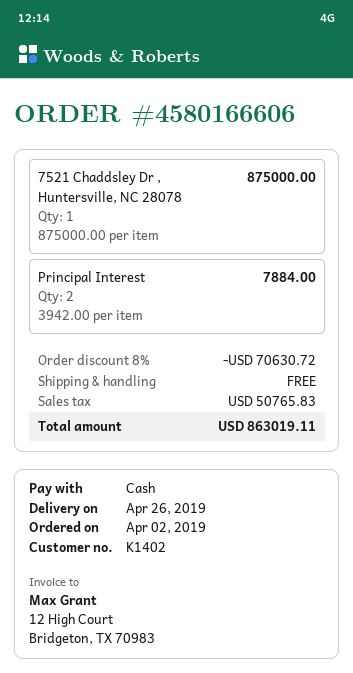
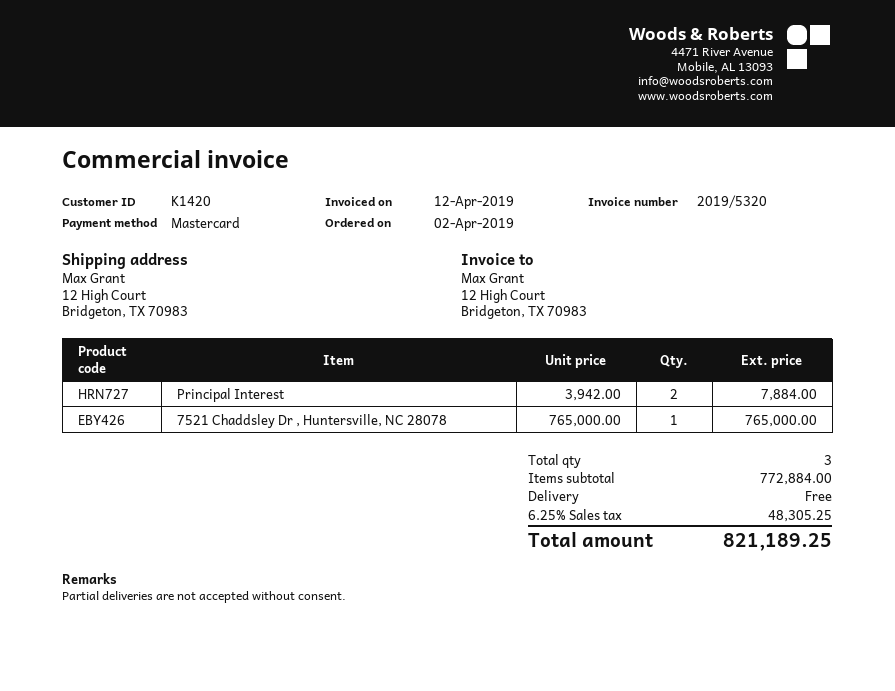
customer number: K1402 -> K1420
payment method: cash -> Mastercard
7521 Chaddsley Dr , Huntersville, NC 28078: 1 x 875000.00 = 875000.00 -> 1 x 765000.00 = 765000.00
discount: 8% = 70630.72 -> none
tax: 50765.83 -> 48305.25
total: 863019.11 -> 821189.25

